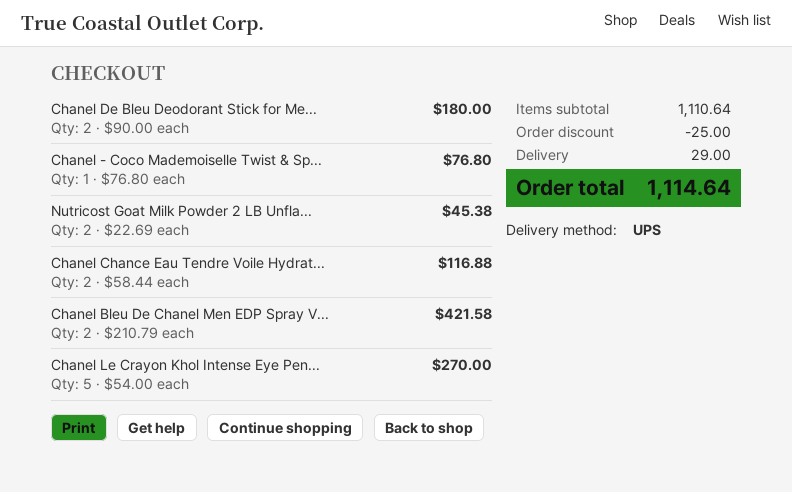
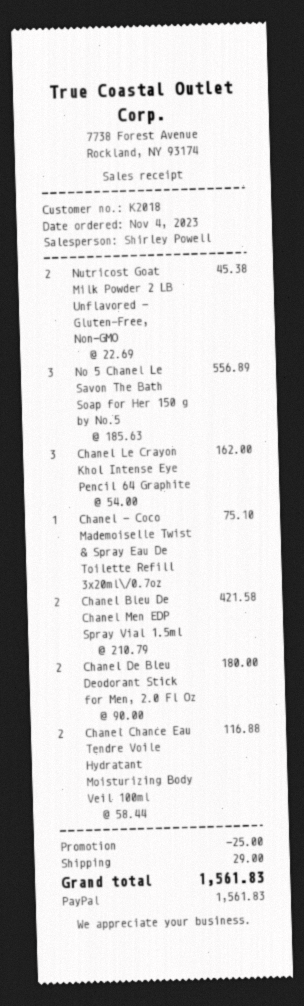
Chanel - Coco Mademoiselle Twist & Sp...: 1 x 76.80 = 76.80 -> 1 x 75.10 = 75.10
Chanel Le Crayon Khol Intense Eye Pen...: 5 x 54.00 = 270.00 -> 3 x 54.00 = 162.00
No 5 Chanel Le Savon The Bath Soap for Her 150 g by No.5: none -> 3 x 185.63 = 556.89
total: 1114.64 -> 1561.83

